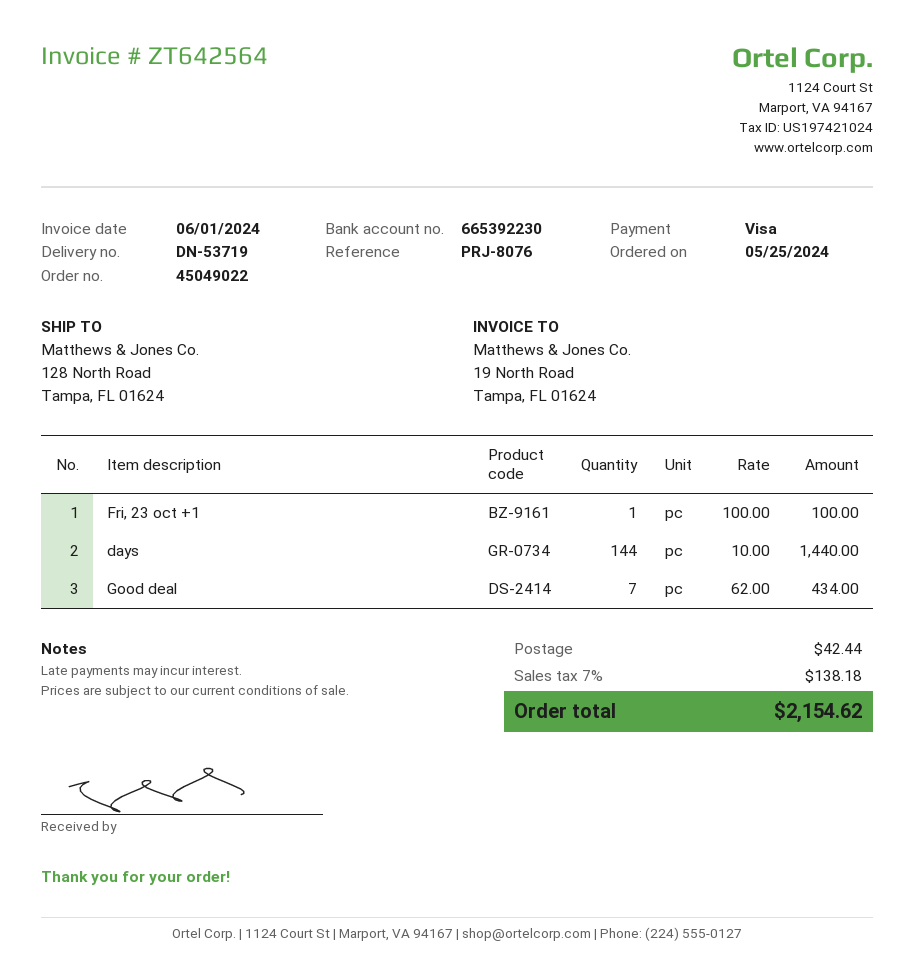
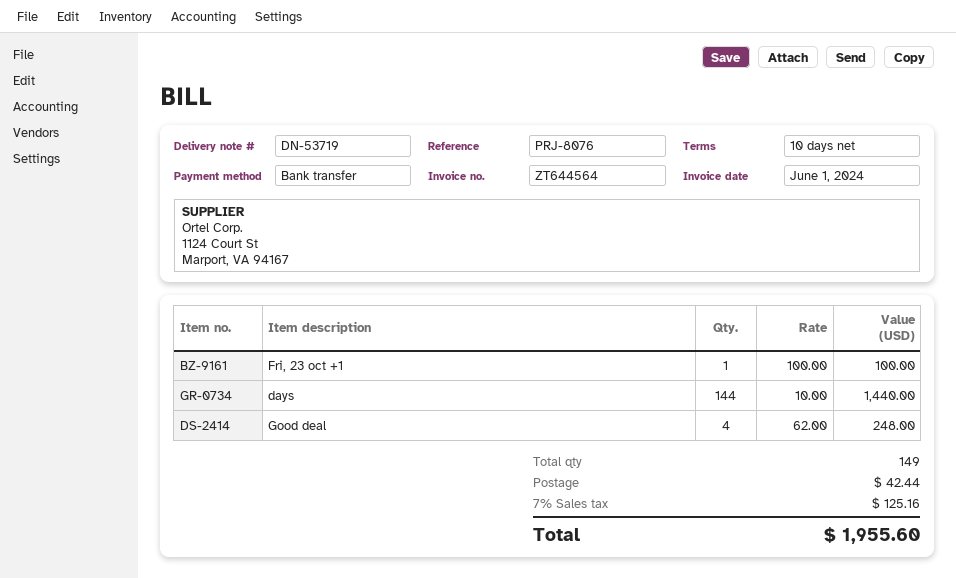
invoice number: ZT642564 -> ZT644564
payment method: Visa -> bank transfer
Good deal: 7 x 62.00 = 434.00 -> 4 x 62.00 = 248.00
tax: 7% = 138.18 -> 7% = 125.16
total: 2154.62 -> 1955.60

